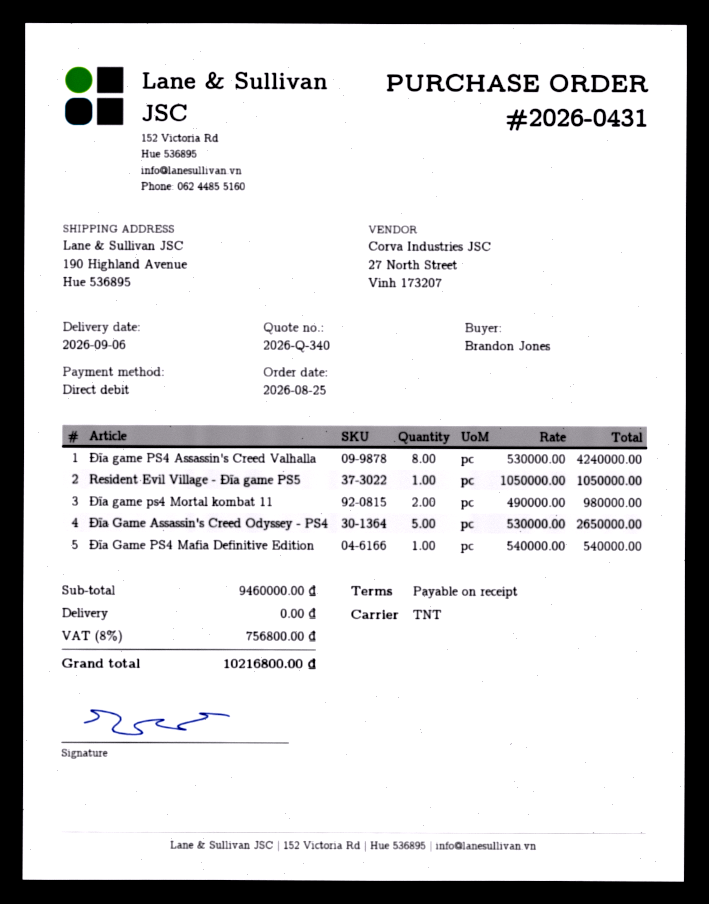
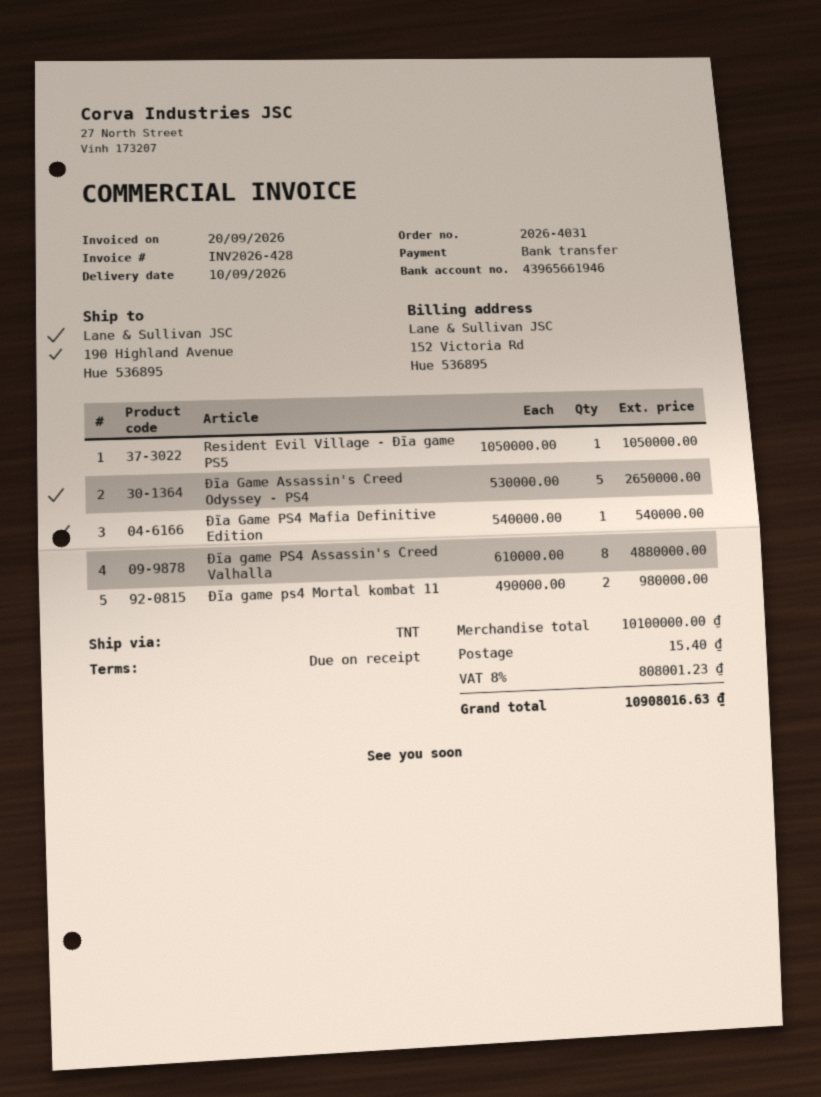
order number: 2026-0431 -> 2026-4031
delivery date: 2026-09-06 -> 2026-09-10
payment method: direct debit -> bank transfer
Đĩa game PS4 Assassin's Creed Valhalla: 8 x 530000.00 = 4240000.00 -> 8 x 610000.00 = 4880000.00
subtotal: 9460000.00 -> 10100000.00
shipping: 0.00 -> 15.40
tax: 8% = 756800.00 -> 8% = 808001.23
total: 10216800.00 -> 10908016.63

